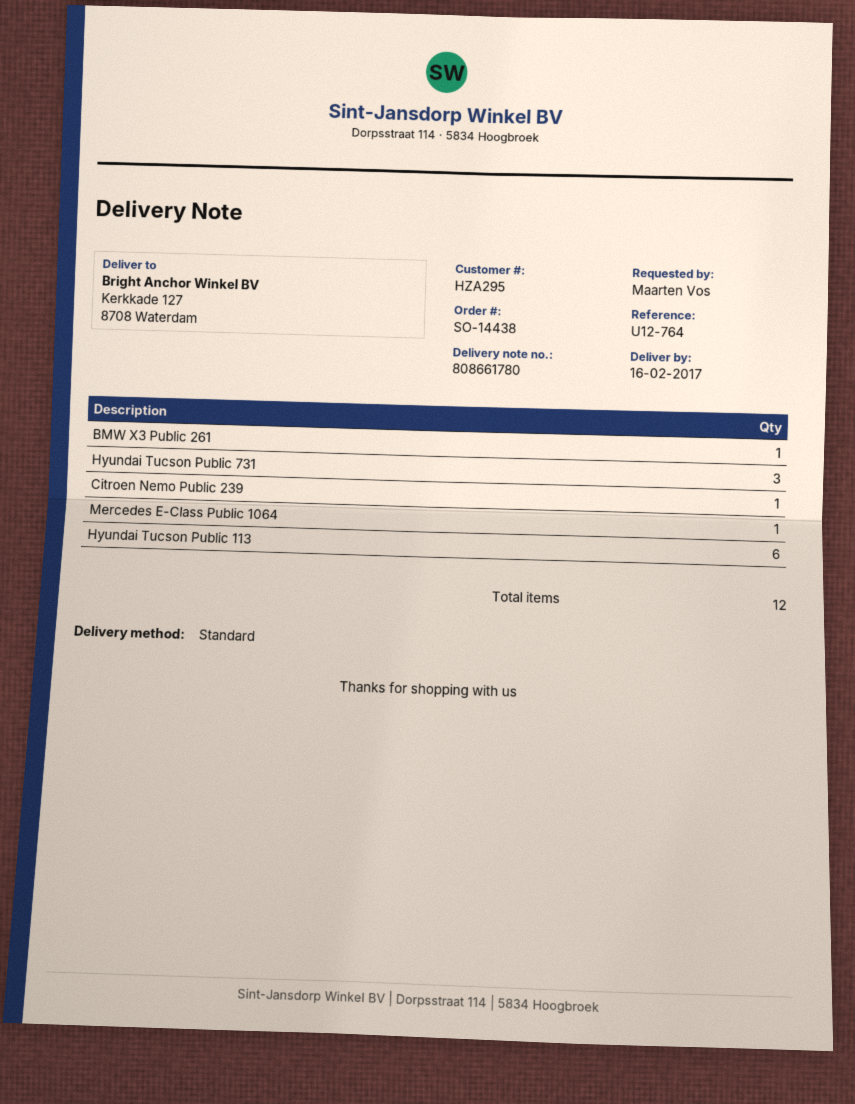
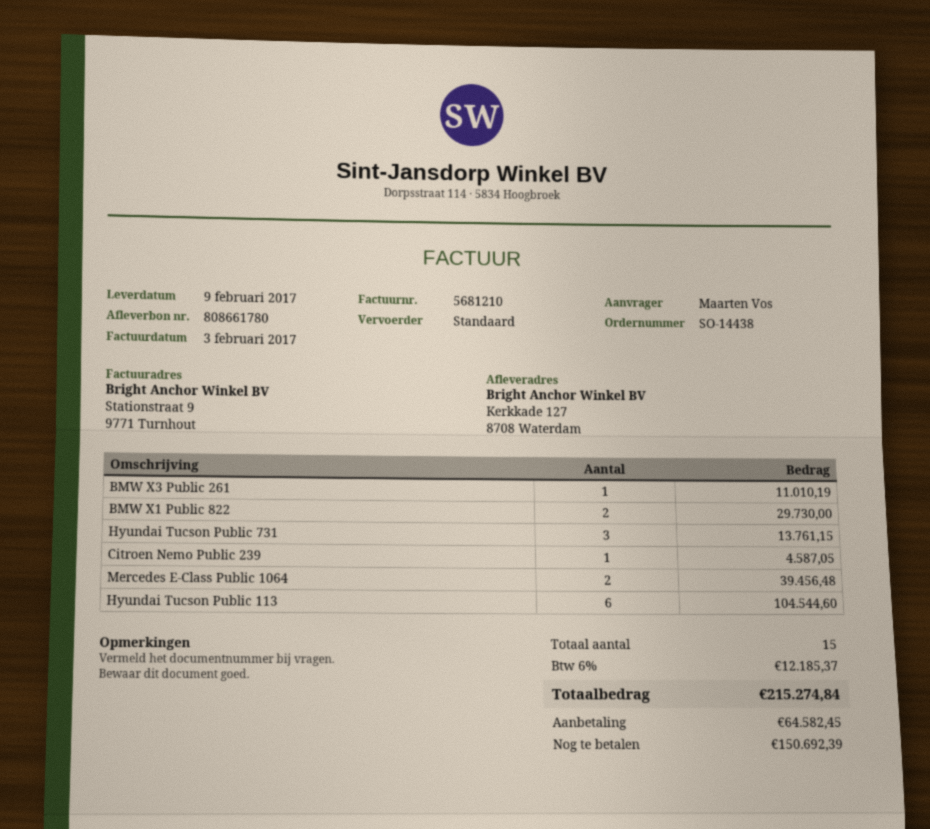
delivery date: 2017-02-16 -> 2017-02-09
Mercedes E-Class Public 1064: 1 -> 2
BMW X1 Public 822: none -> 2
total quantity: 12 -> 15

